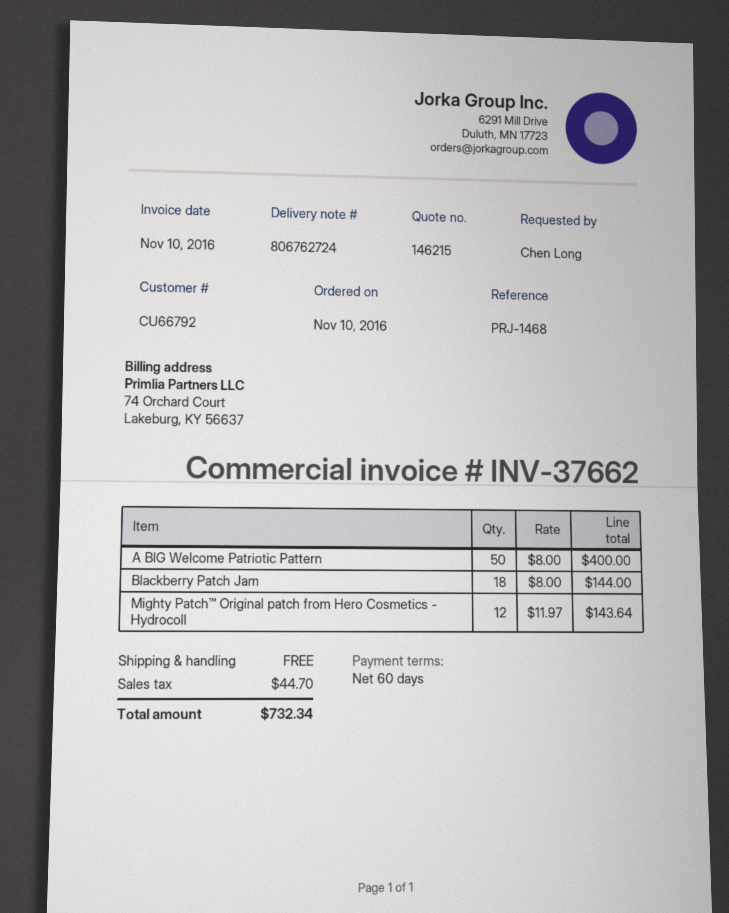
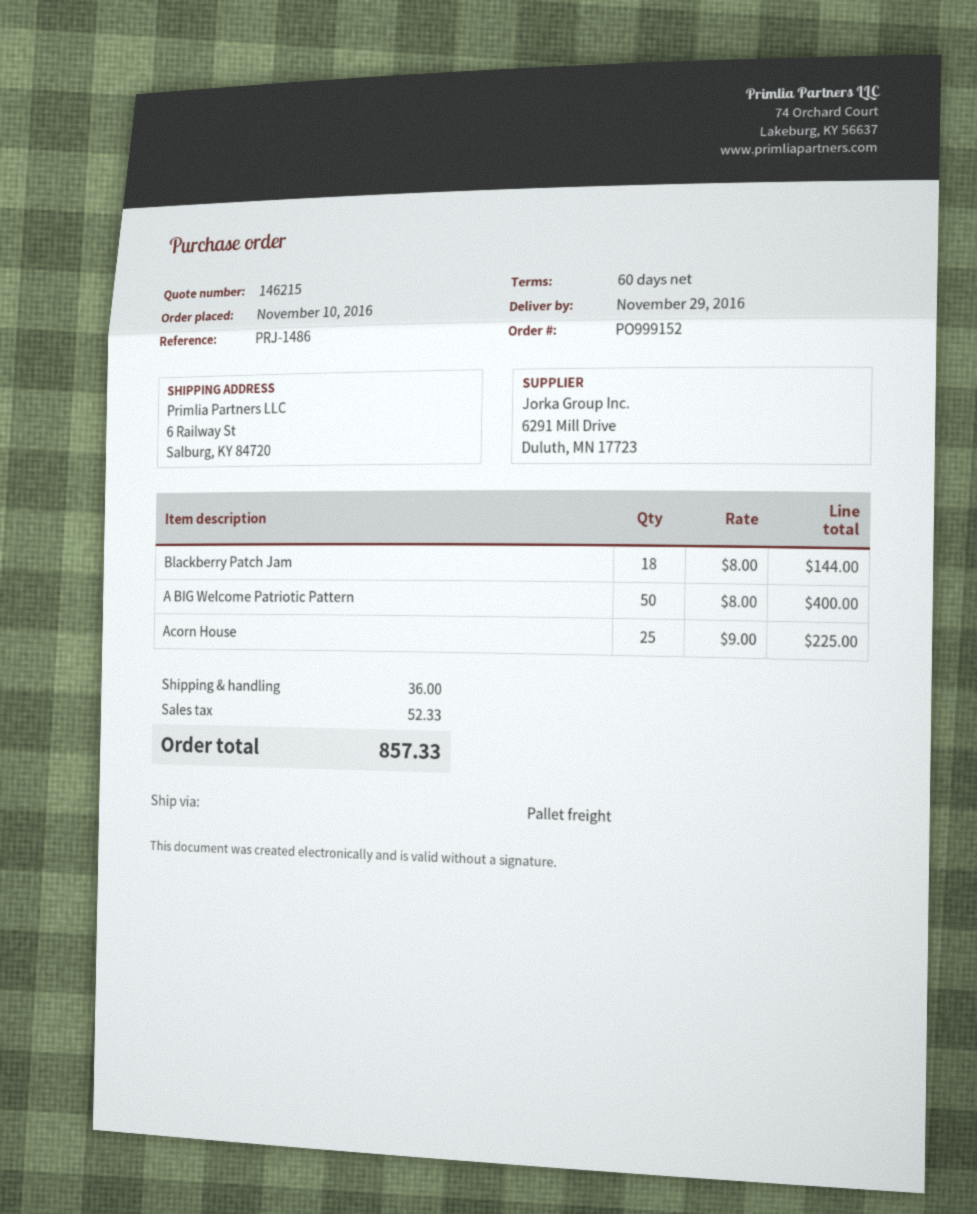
reference: PRJ-1468 -> PRJ-1486
Mighty Patch™ Original patch from Hero Cosmetics - Hydrocoll: 12 x 11.97 = 143.64 -> none
Acorn House: none -> 25 x 9.00 = 225.00
shipping: 0.00 -> 36.00
tax: 44.70 -> 52.33
total: 732.34 -> 857.33

